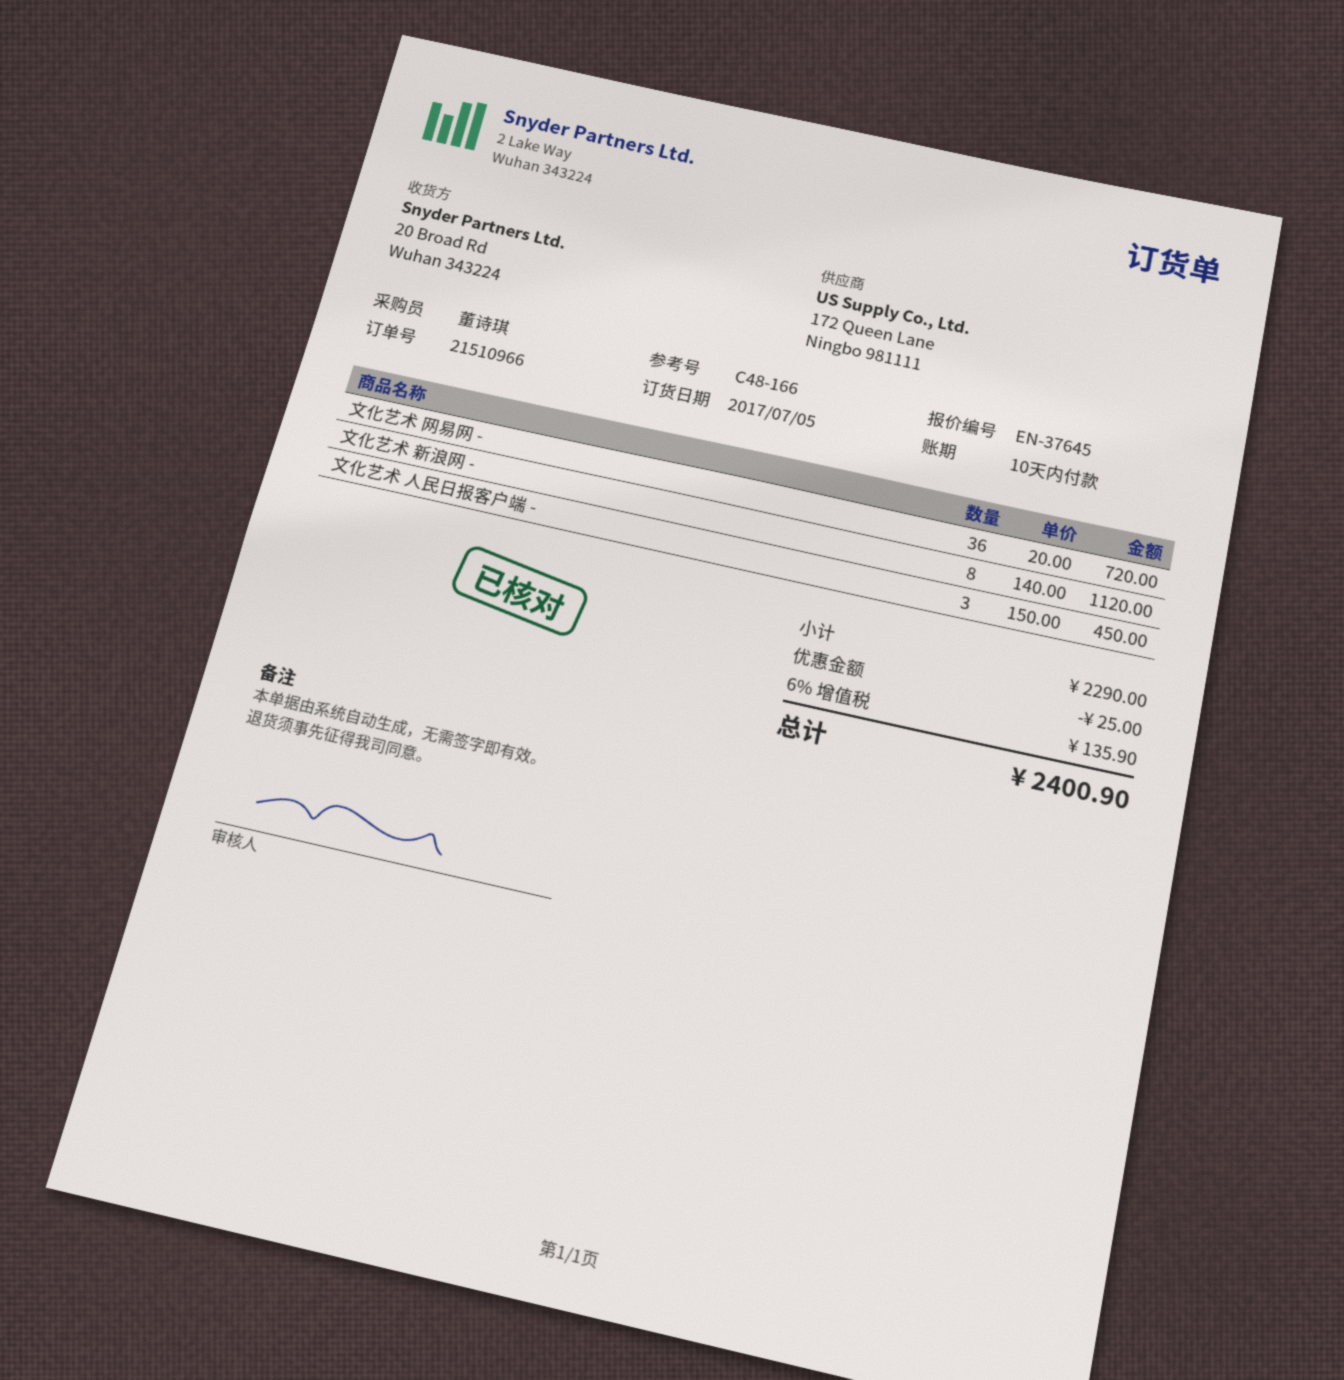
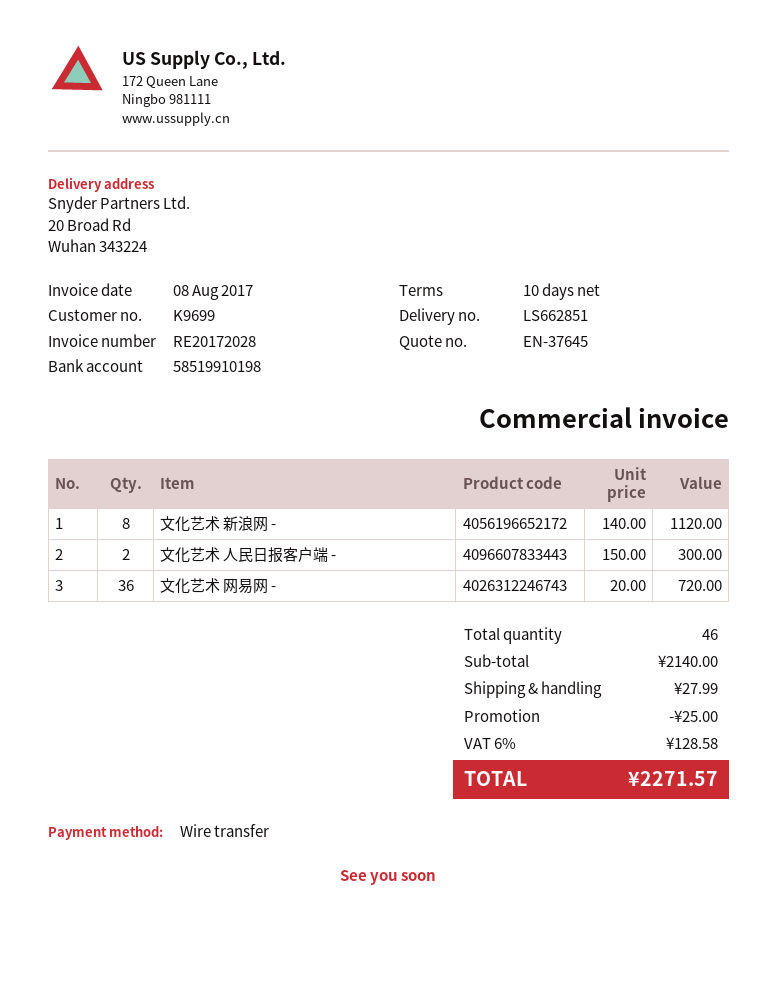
文化艺术 人民日报客户端 -: 3 x 150.00 = 450.00 -> 2 x 150.00 = 300.00
subtotal: 2290.00 -> 2140.00
shipping: none -> 27.99
tax: 6% = 135.90 -> 6% = 128.58
total: 2400.90 -> 2271.57

